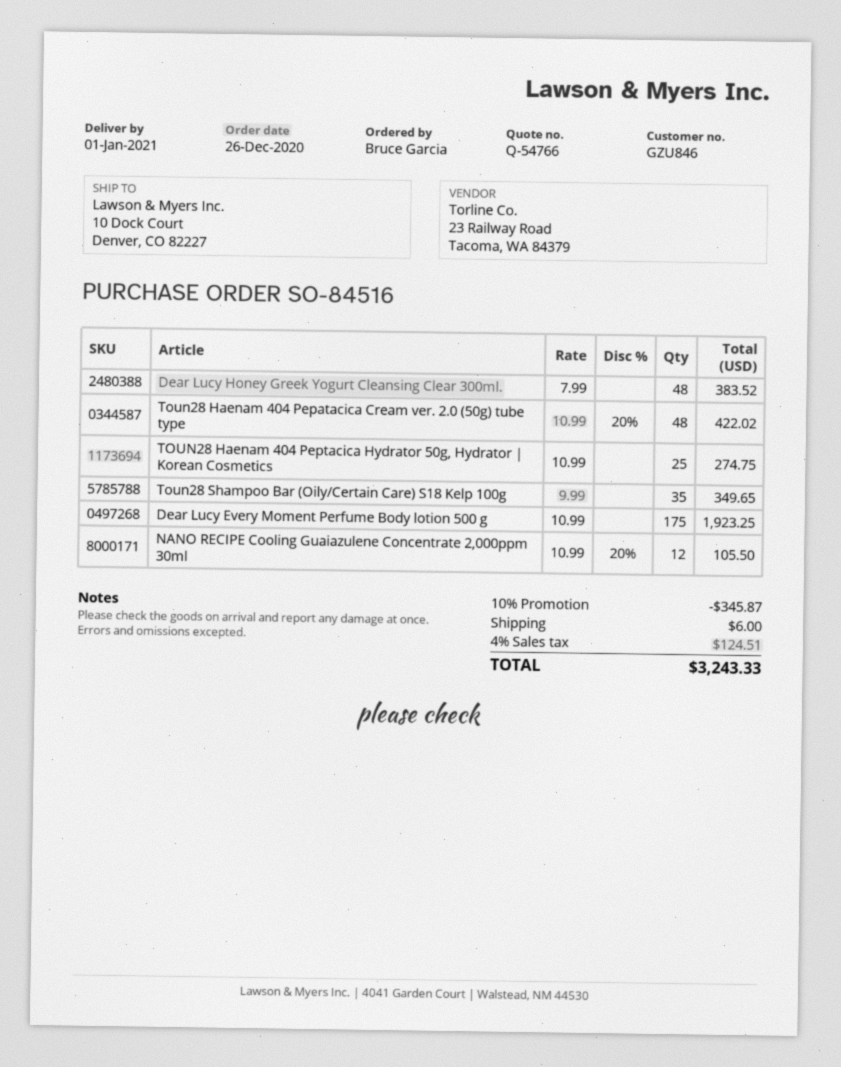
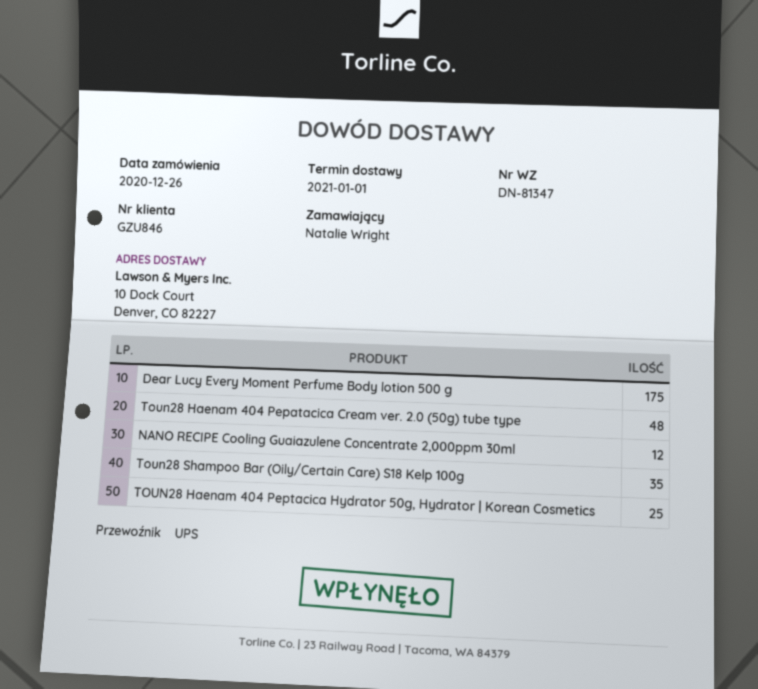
ordered by: Bruce Garcia -> Natalie Wright
Dear Lucy Honey Greek Yogurt Cleansing Clear 300ml.: 48 -> none

